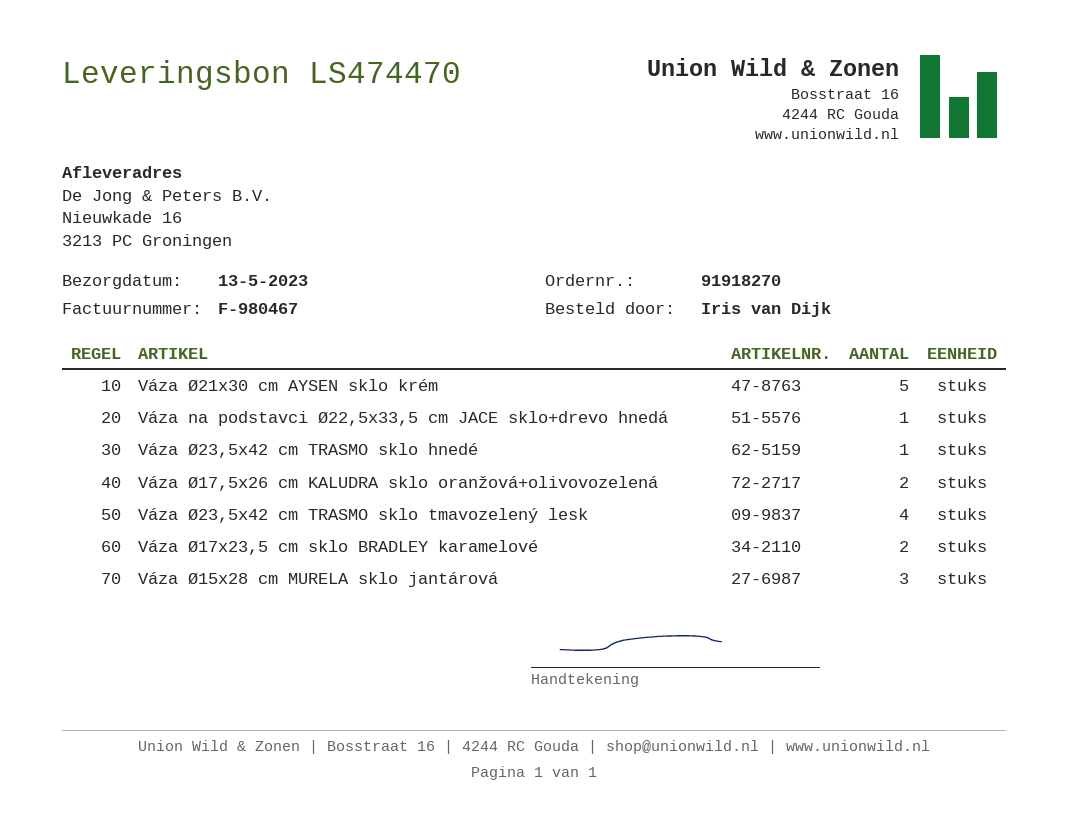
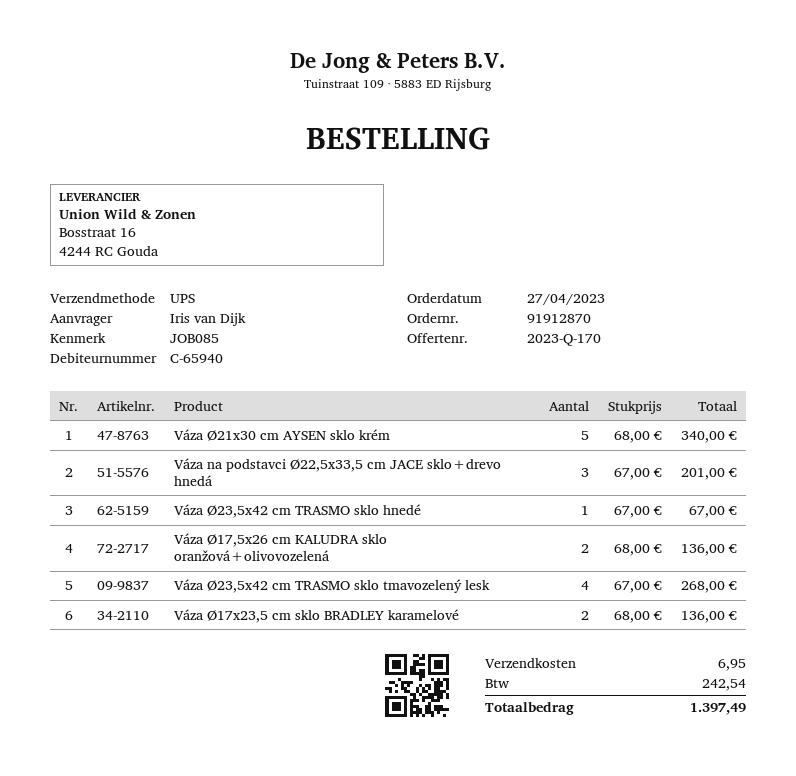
order number: 91918270 -> 91912870
Váza na podstavci Ø22,5x33,5 cm JACE sklo+drevo hnedá: 1 -> 3
Váza Ø15x28 cm MURELA sklo jantárová: 3 -> none

